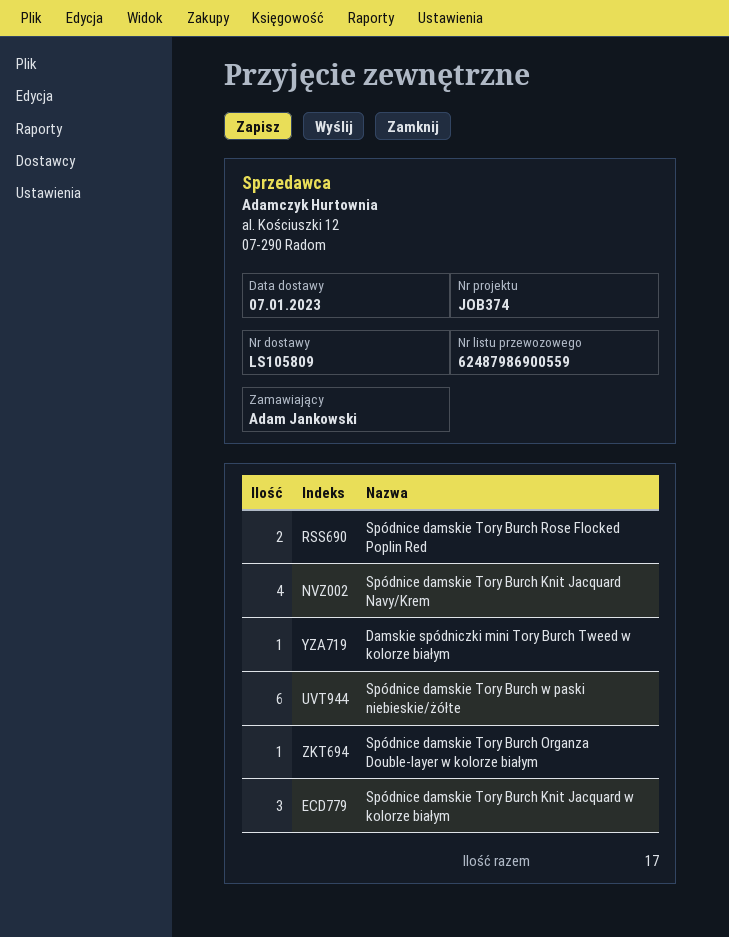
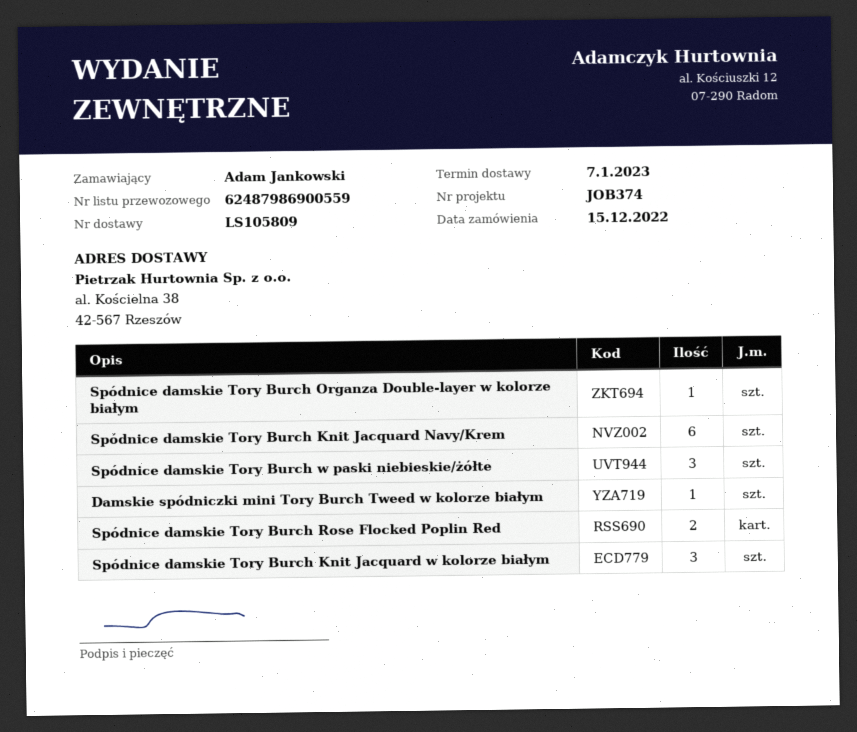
Spódnice damskie Tory Burch Knit Jacquard Navy/Krem: 4 -> 6
Spódnice damskie Tory Burch w paski niebieskie/żółte: 6 -> 3

